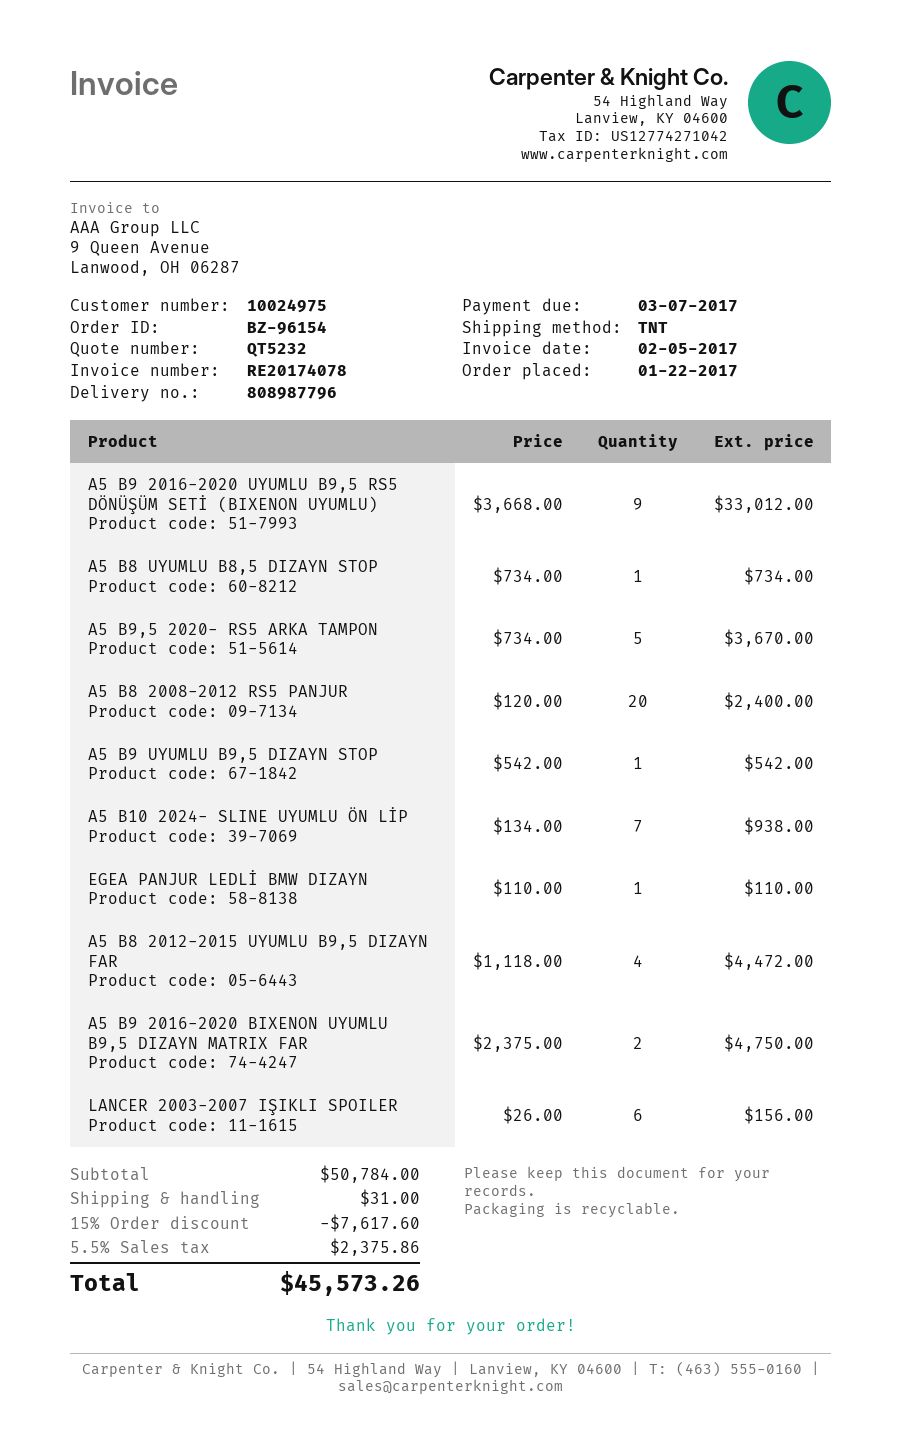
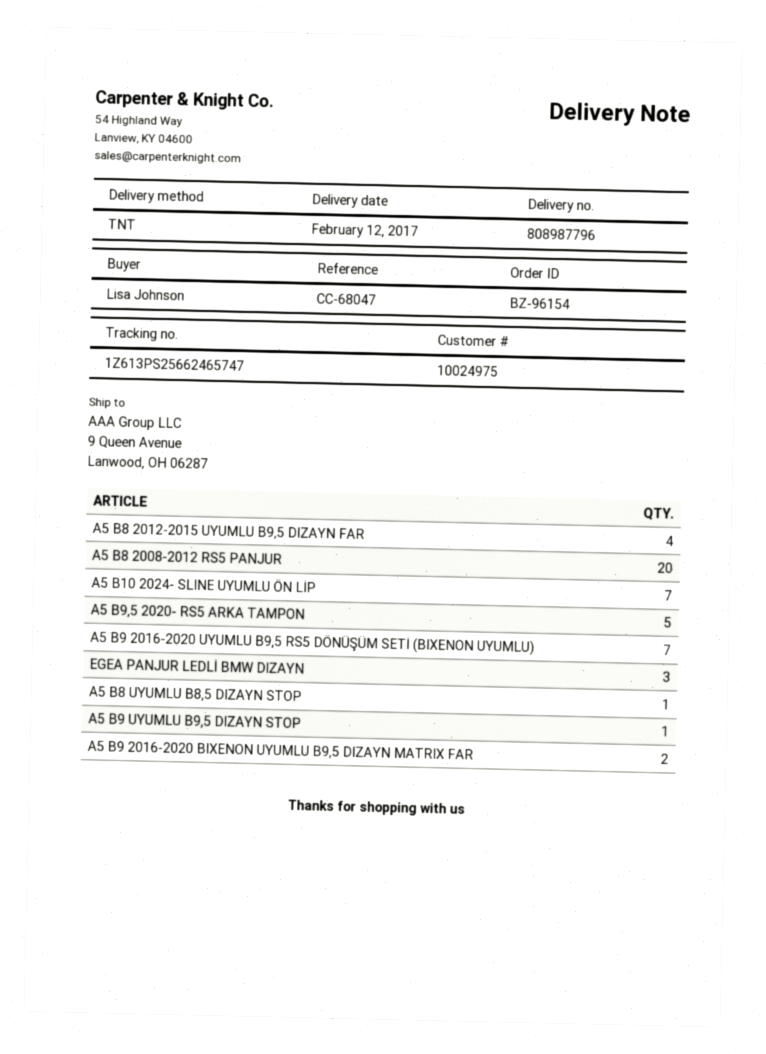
A5 B9 2016-2020 UYUMLU B9,5 RS5 DÖNÜŞÜM SETİ (BIXENON UYUMLU): 9 -> 7
EGEA PANJUR LEDLİ BMW DIZAYN: 1 -> 3
LANCER 2003-2007 IŞIKLI SPOILER: 6 -> none

